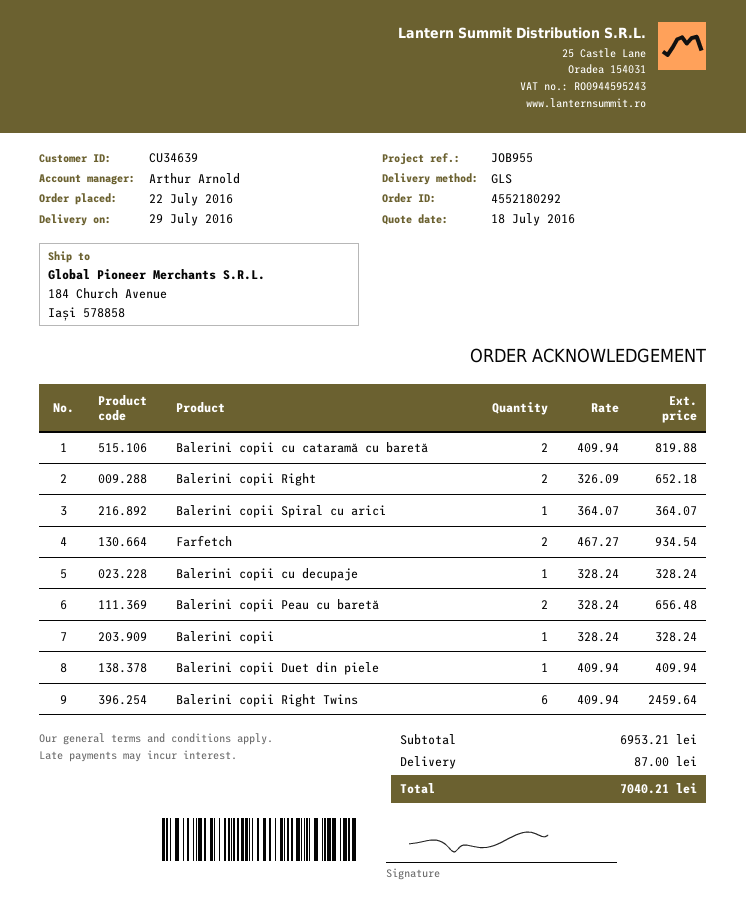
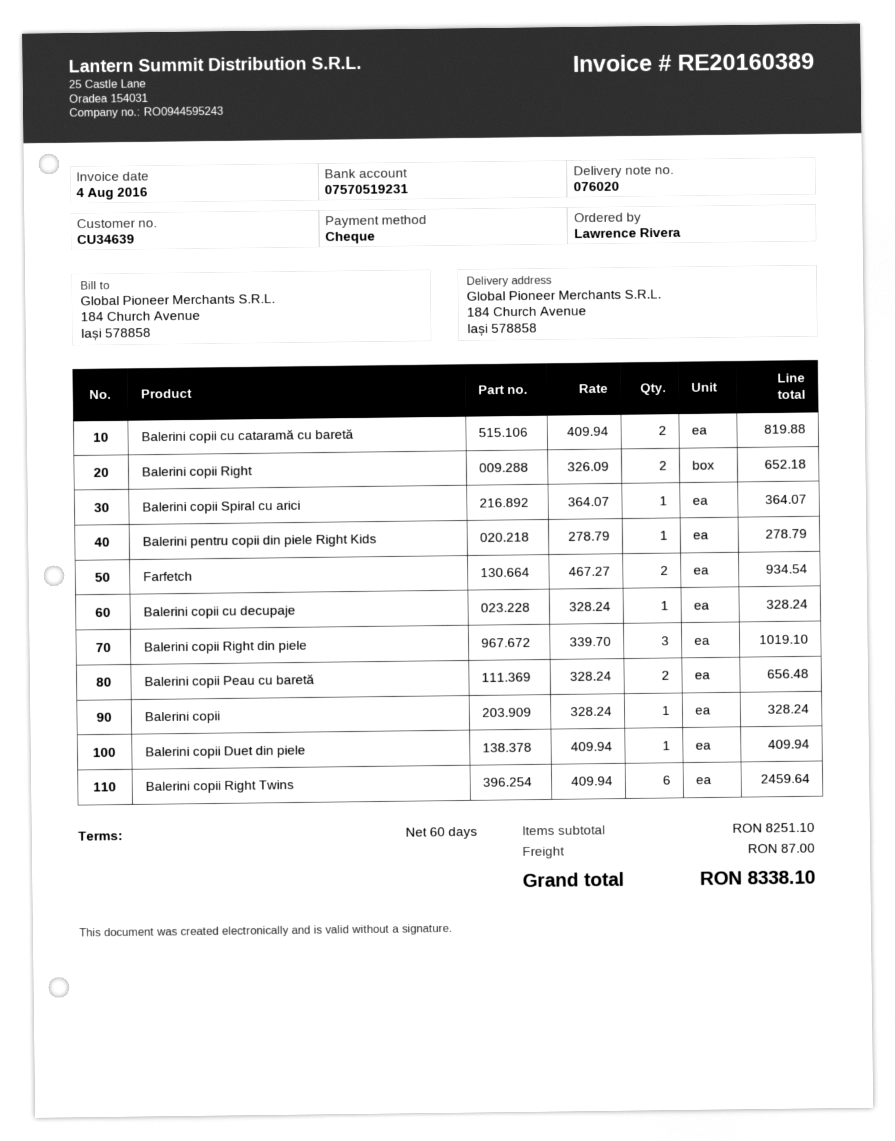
Balerini pentru copii din piele Right Kids: none -> 1 x 278.79 = 278.79
Balerini copii Right din piele: none -> 3 x 339.70 = 1019.10
subtotal: 6953.21 -> 8251.10
total: 7040.21 -> 8338.10

